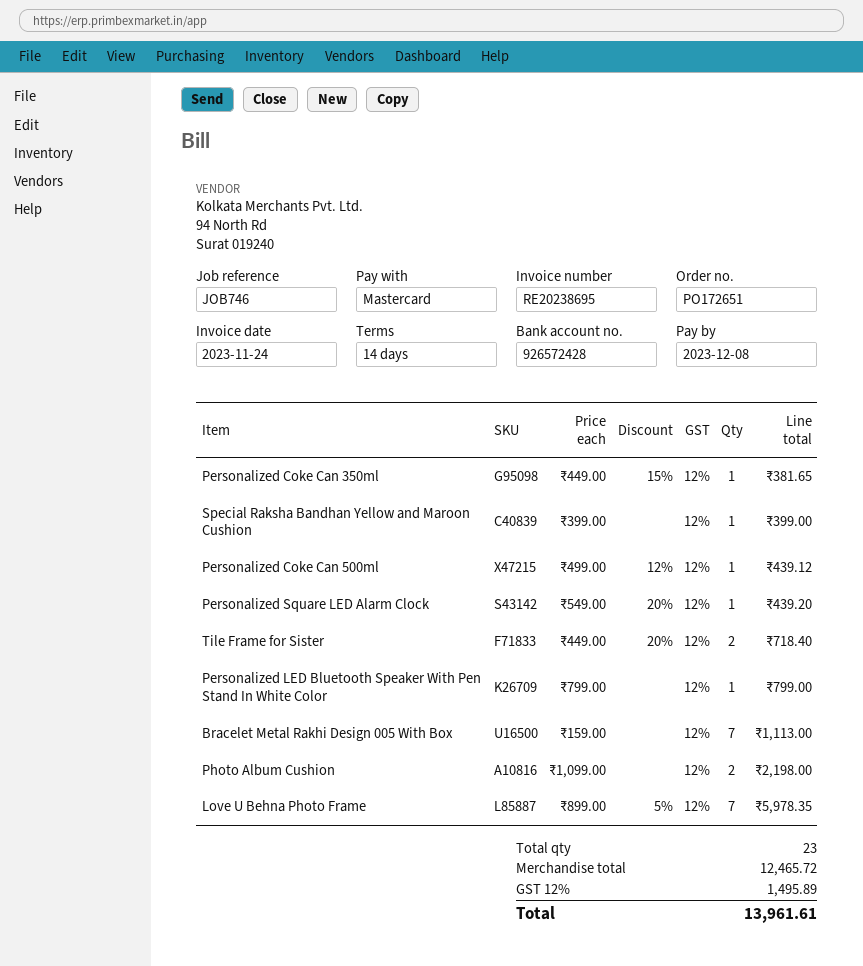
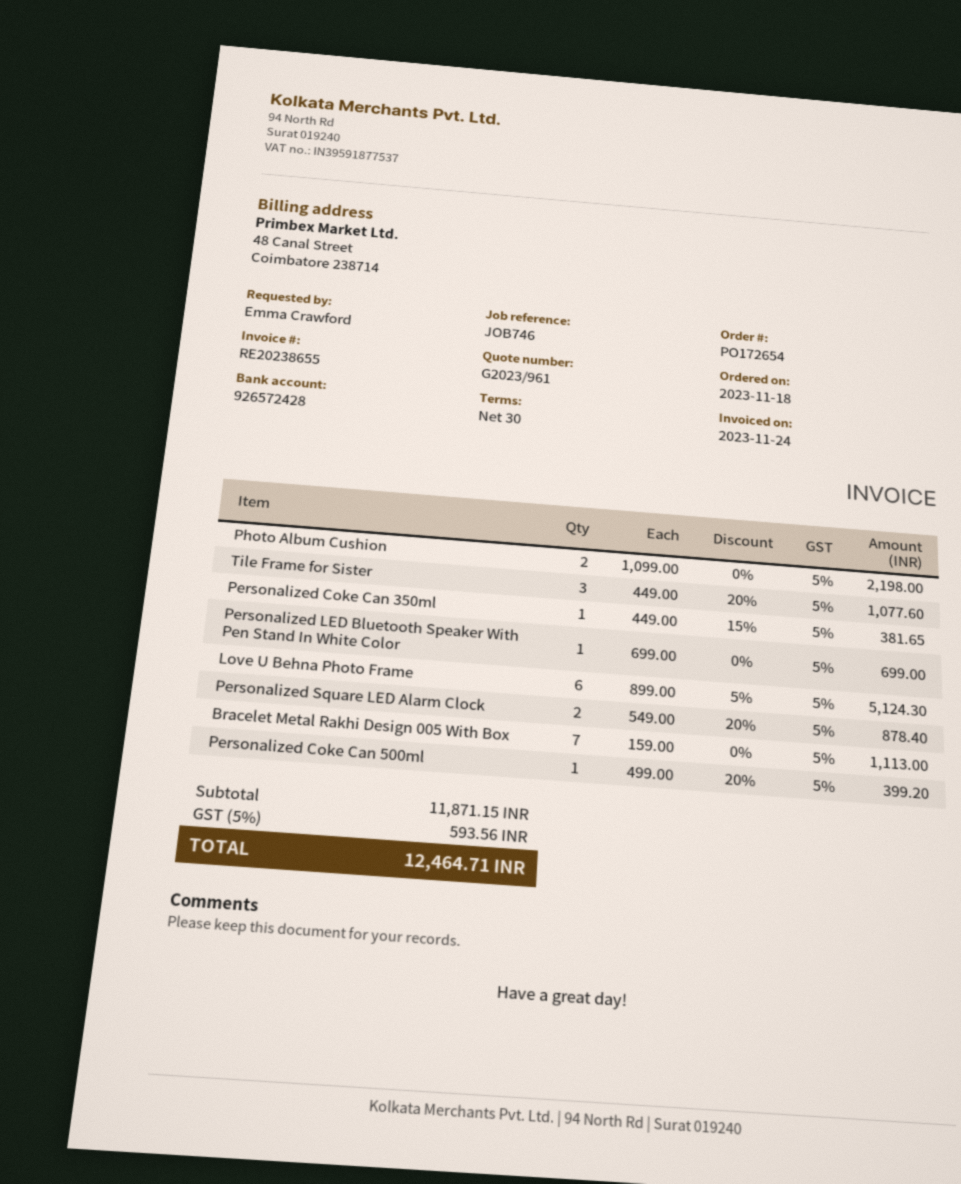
order number: PO172651 -> PO172654
invoice number: RE20238695 -> RE20238655
payment terms: 14 days -> 30 days
Special Raksha Bandhan Yellow and Maroon Cushion: 1 x 399.00 = 399.00 -> none
Personalized Coke Can 500ml: 1 x 499.00 - 12% = 439.12 -> 1 x 499.00 - 20% = 399.20
Personalized Square LED Alarm Clock: 1 x 549.00 - 20% = 439.20 -> 2 x 549.00 - 20% = 878.40
Tile Frame for Sister: 2 x 449.00 - 20% = 718.40 -> 3 x 449.00 - 20% = 1077.60
Personalized LED Bluetooth Speaker With Pen Stand In White Color: 1 x 799.00 = 799.00 -> 1 x 699.00 = 699.00
Love U Behna Photo Frame: 7 x 899.00 - 5% = 5978.35 -> 6 x 899.00 - 5% = 5124.30
subtotal: 12465.72 -> 11871.15
tax: 12% = 1495.89 -> 5% = 593.56
total: 13961.61 -> 12464.71

